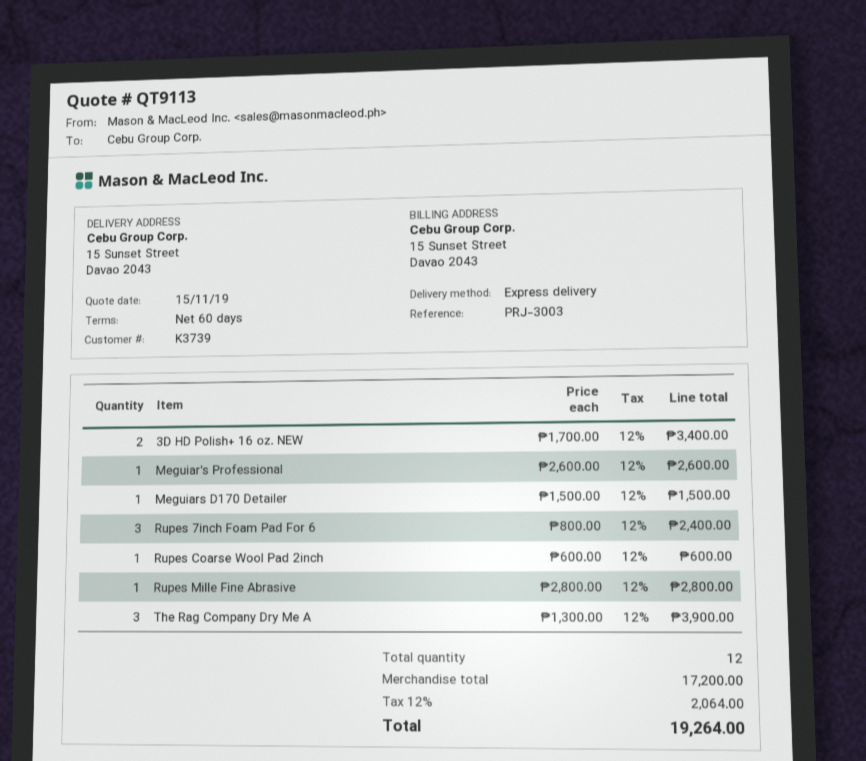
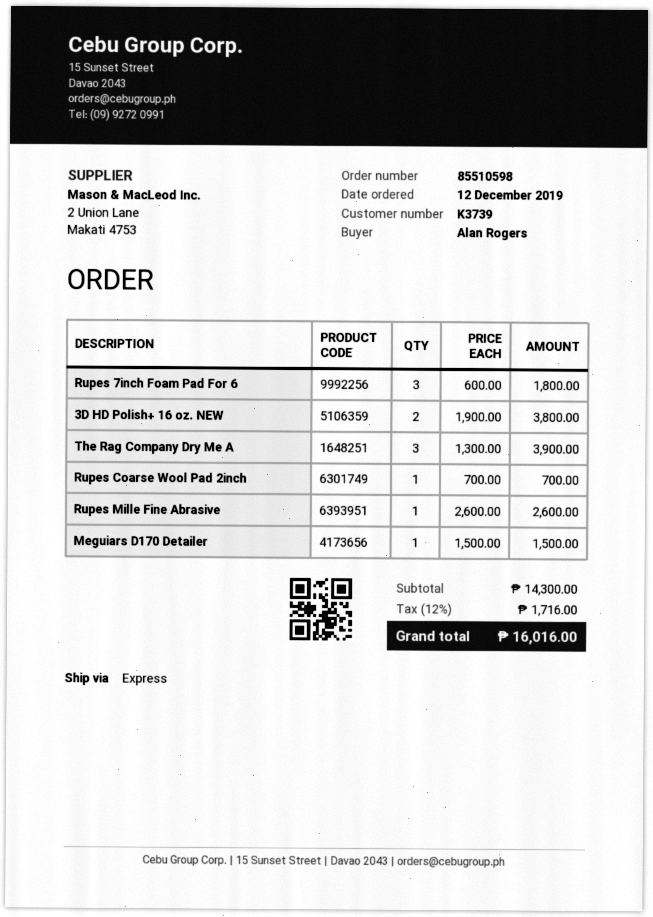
3D HD Polish+ 16 oz. NEW: 2 x 1700.00 = 3400.00 -> 2 x 1900.00 = 3800.00
Meguiar's Professional: 1 x 2600.00 = 2600.00 -> none
Rupes 7inch Foam Pad For 6: 3 x 800.00 = 2400.00 -> 3 x 600.00 = 1800.00
Rupes Coarse Wool Pad 2inch: 1 x 600.00 = 600.00 -> 1 x 700.00 = 700.00
Rupes Mille Fine Abrasive: 1 x 2800.00 = 2800.00 -> 1 x 2600.00 = 2600.00
subtotal: 17200.00 -> 14300.00
tax: 12% = 2064.00 -> 12% = 1716.00
total: 19264.00 -> 16016.00

